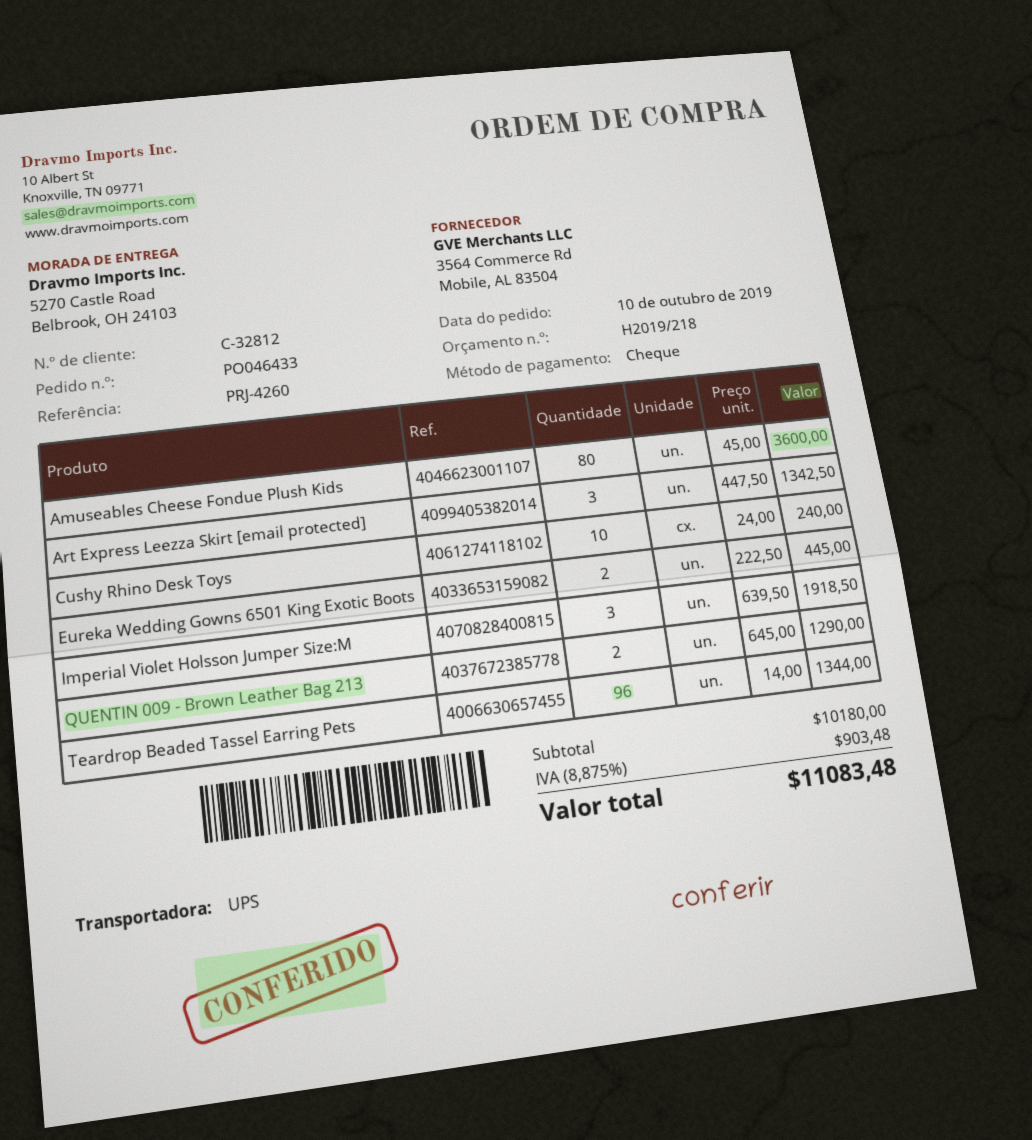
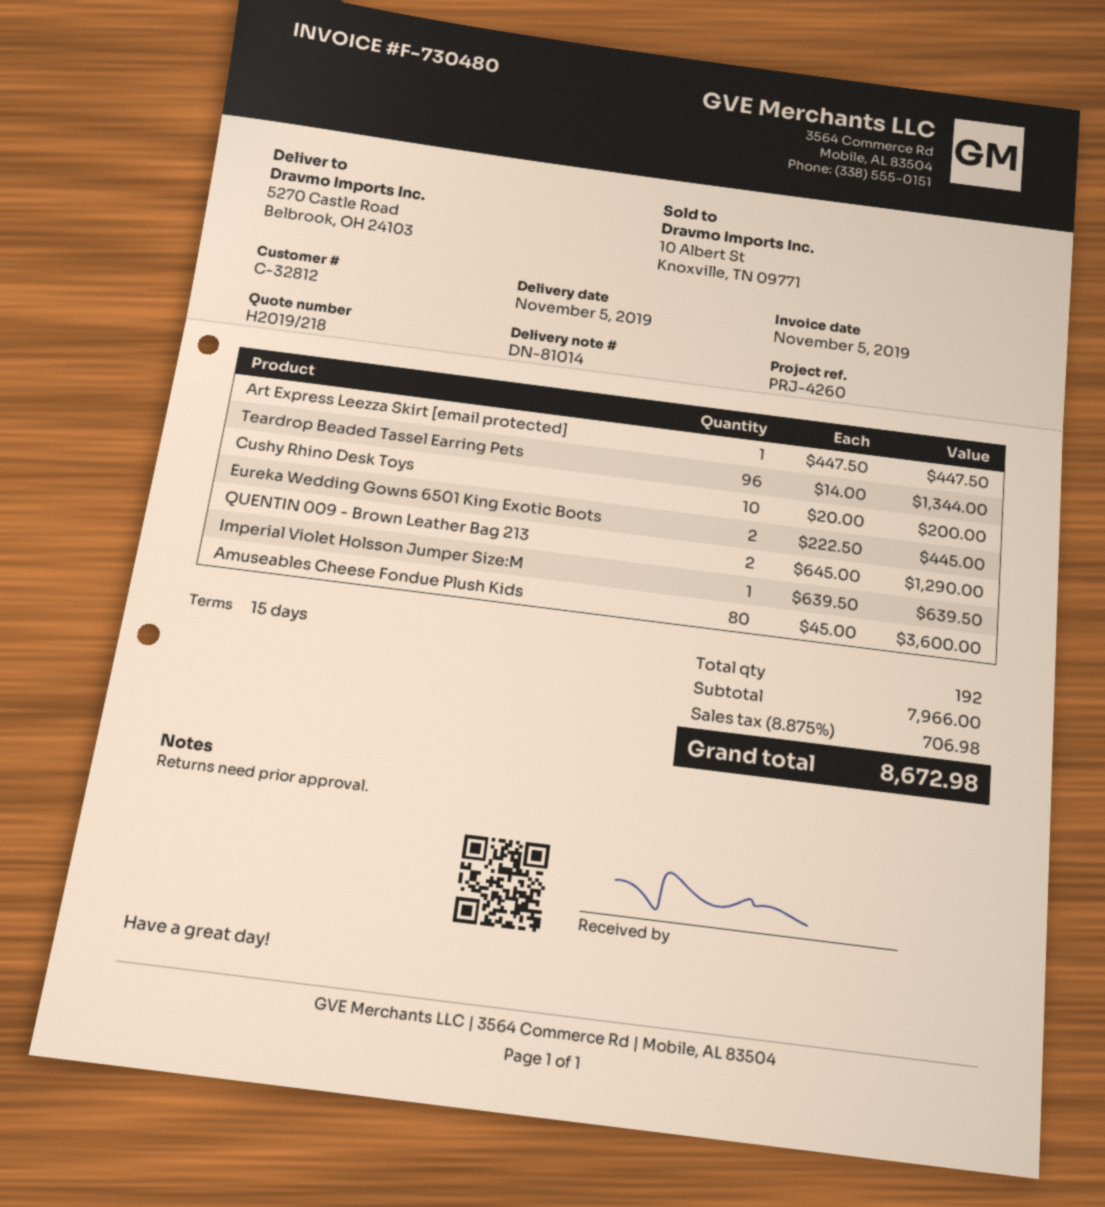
Art Express Leezza Skirt [email protected]: 3 x 447.50 = 1342.50 -> 1 x 447.50 = 447.50
Cushy Rhino Desk Toys: 10 x 24.00 = 240.00 -> 10 x 20.00 = 200.00
Imperial Violet Holsson Jumper Size:M: 3 x 639.50 = 1918.50 -> 1 x 639.50 = 639.50
subtotal: 10180.00 -> 7966.00
tax: 8.875% = 903.48 -> 8.875% = 706.98
total: 11083.48 -> 8672.98

